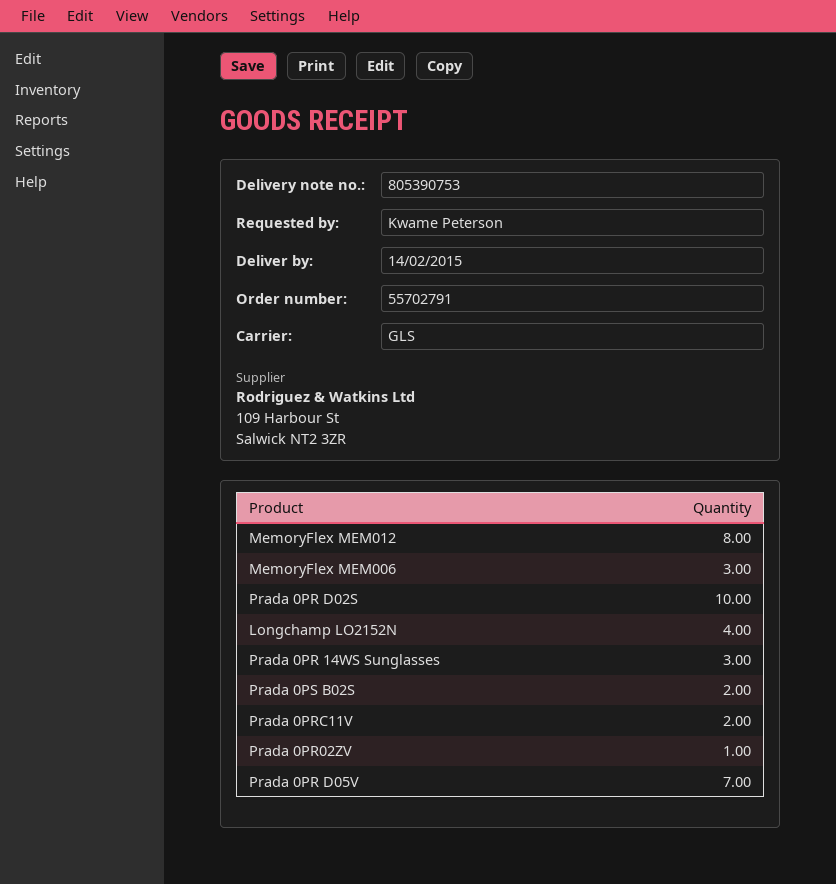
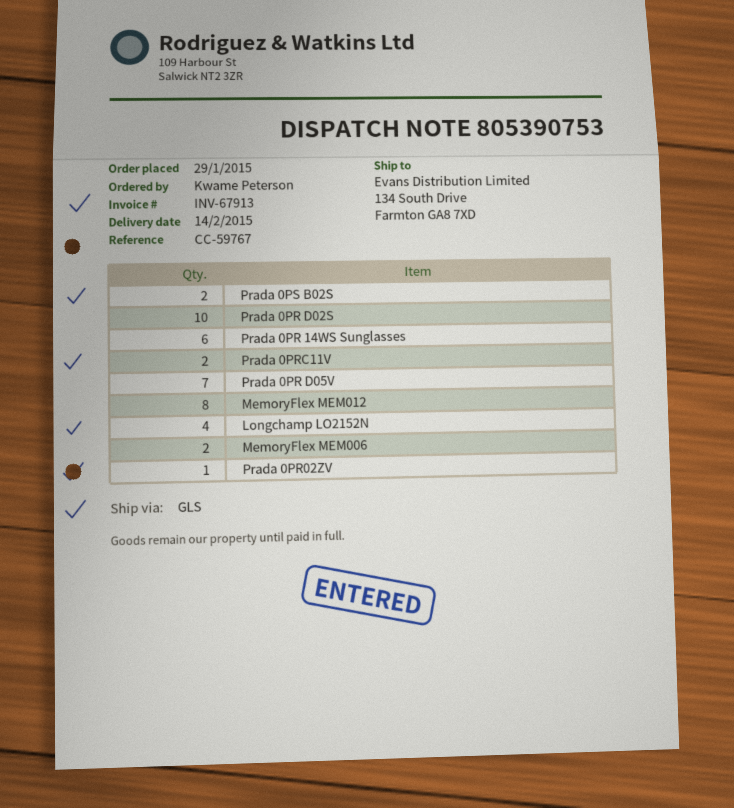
MemoryFlex MEM006: 3 -> 2
Prada 0PR 14WS Sunglasses: 3 -> 6

